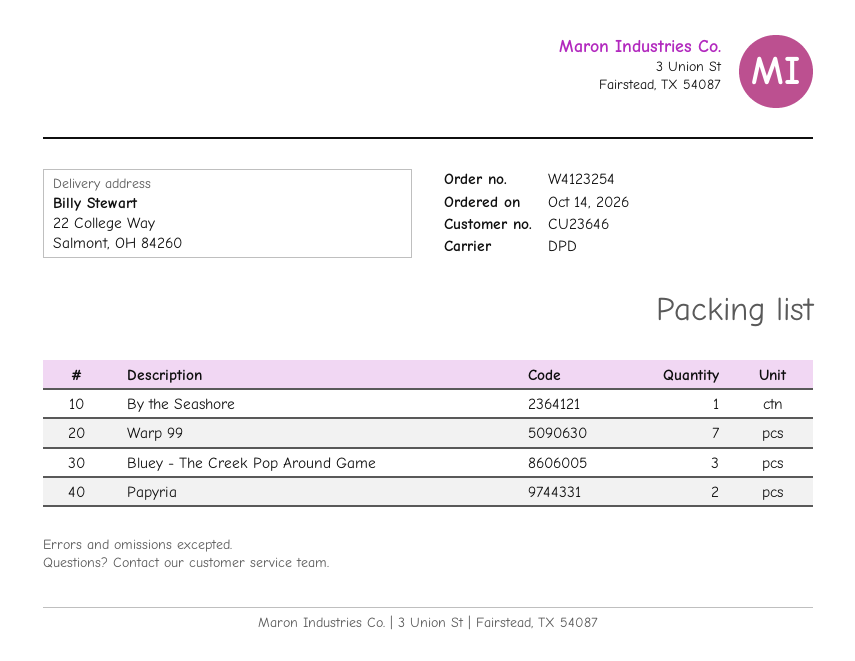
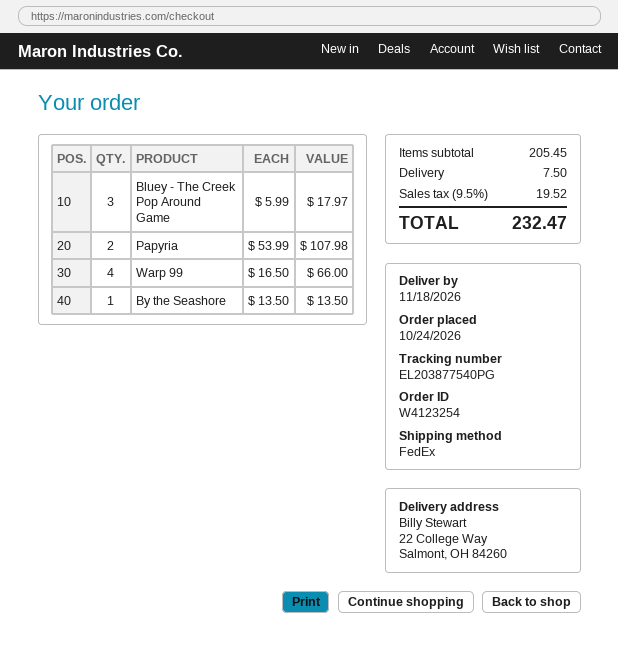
order date: 2026-10-14 -> 2026-10-24
shipping method: DPD -> FedEx
Warp 99: 7 -> 4

